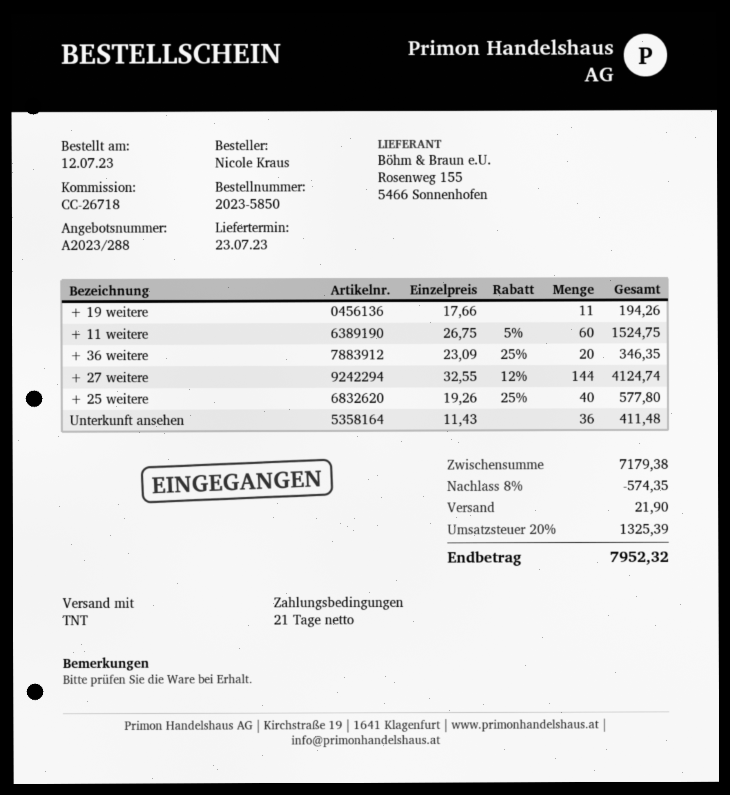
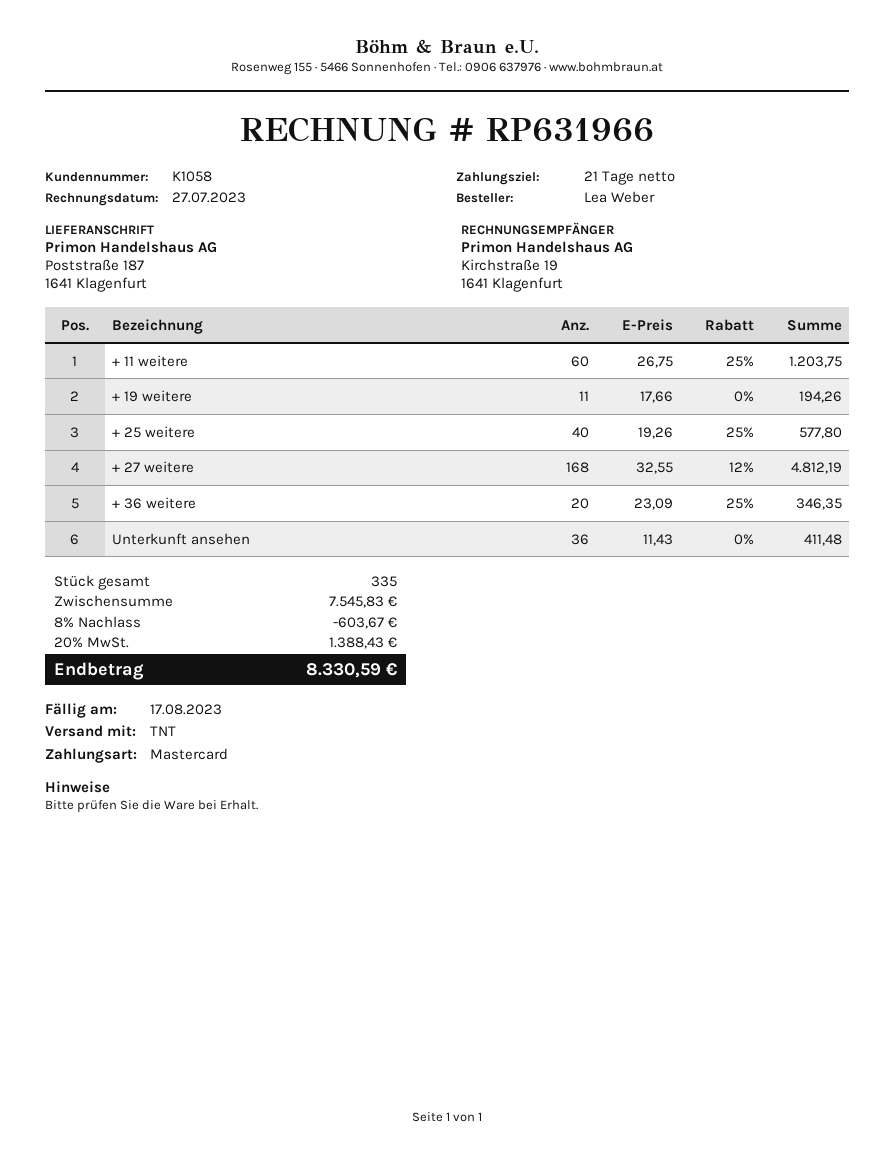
ordered by: Nicole Kraus -> Lea Weber
+ 11 weitere: 60 x 26.75 - 5% = 1524.75 -> 60 x 26.75 - 25% = 1203.75
+ 27 weitere: 144 x 32.55 - 12% = 4124.74 -> 168 x 32.55 - 12% = 4812.19
subtotal: 7179.38 -> 7545.83
discount: 8% = 574.35 -> 8% = 603.67
shipping: 21.90 -> none
tax: 20% = 1325.39 -> 20% = 1388.43
total: 7952.32 -> 8330.59

